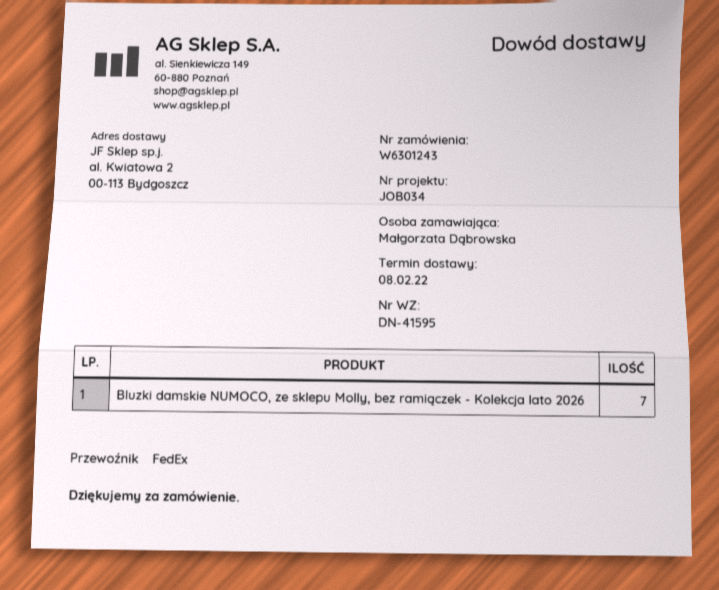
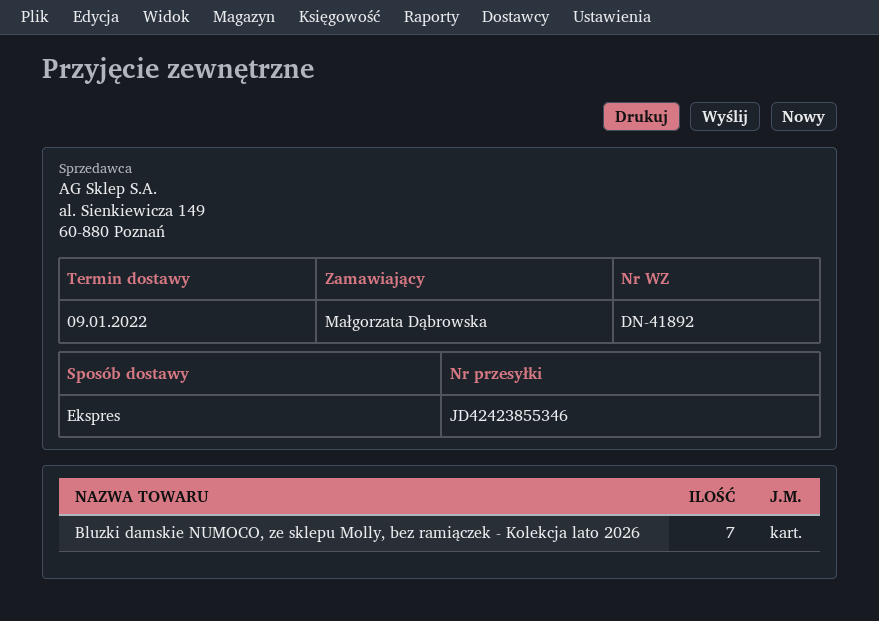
delivery note number: DN-41595 -> DN-41892
delivery date: 2022-02-08 -> 2022-01-09
shipping method: FedEx -> express

